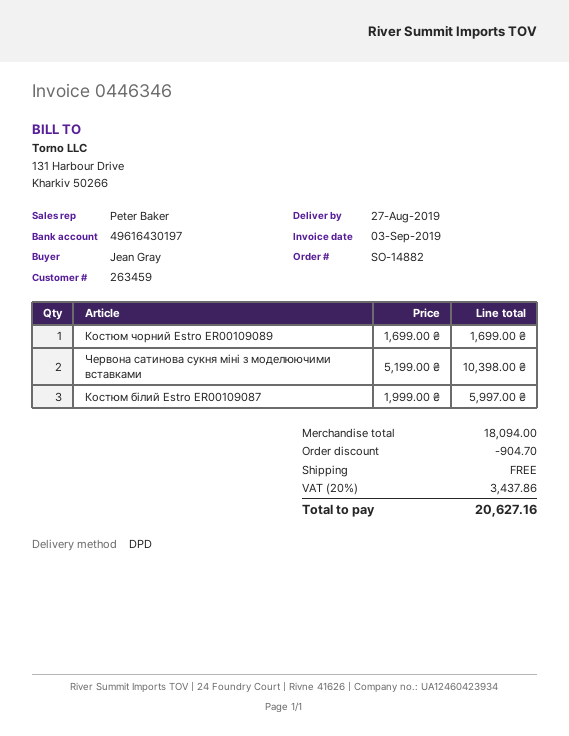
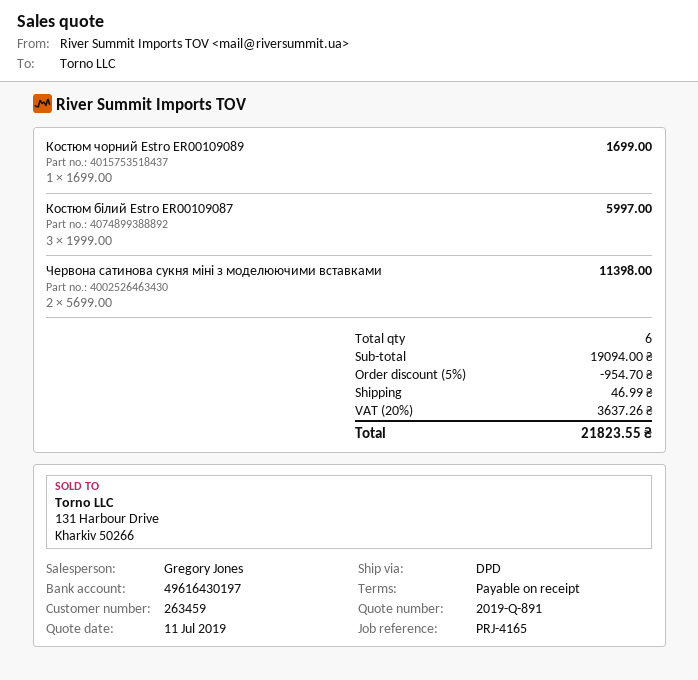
sales rep: Peter Baker -> Gregory Jones
Червона сатинова сукня міні з моделюючими вставками: 2 x 5199.00 = 10398.00 -> 2 x 5699.00 = 11398.00
subtotal: 18094.00 -> 19094.00
discount: 904.70 -> 954.70
shipping: 0.00 -> 46.99
tax: 20% = 3437.86 -> 20% = 3637.26
total: 20627.16 -> 21823.55

